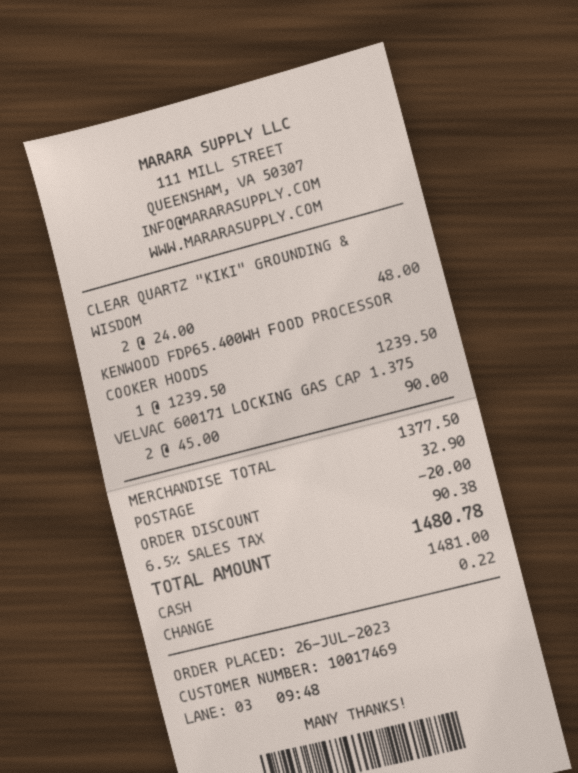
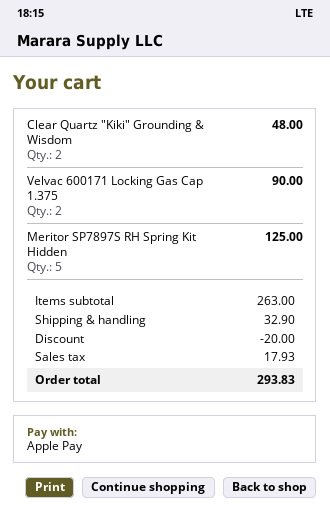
payment method: cash -> Apple Pay
KENWOOD FDP65.400WH FOOD PROCESSOR COOKER HOODS: 1 for 1239.50 -> none
Meritor SP7897S RH Spring Kit Hidden: none -> 5 for 125.00
subtotal: 1377.50 -> 263.00
tax: 90.38 -> 17.93
total: 1480.78 -> 293.83

